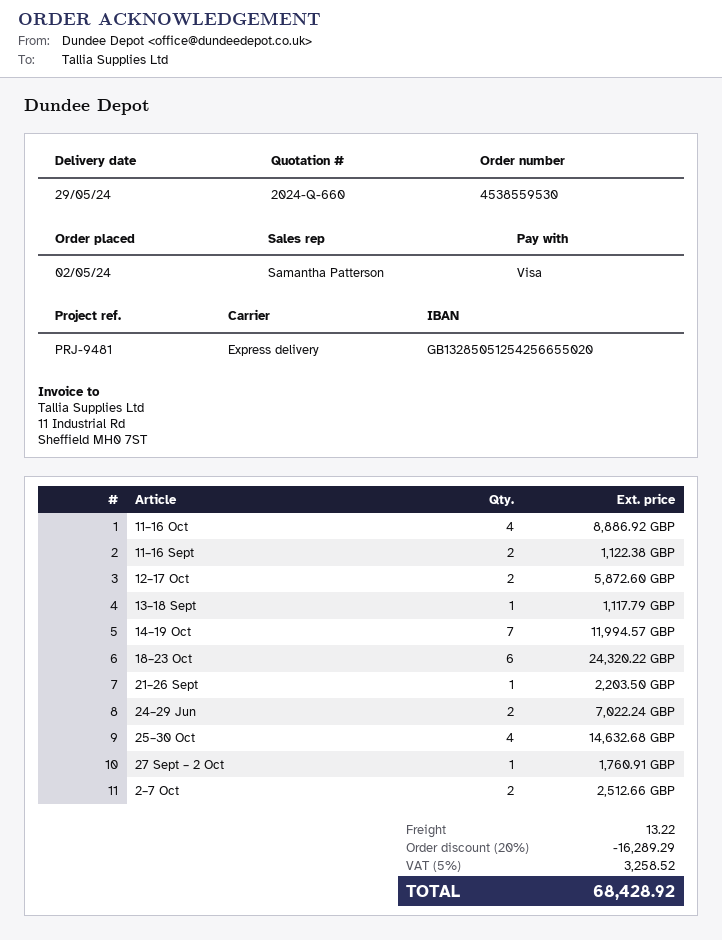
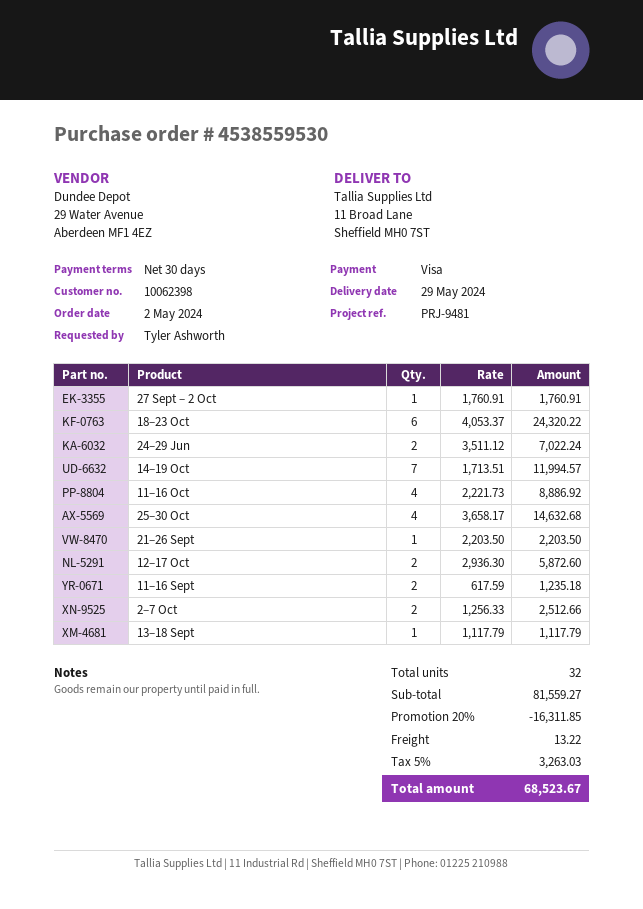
11–16 Sept: 2 for 1122.38 -> 2 for 1235.18
discount: 20% = 16289.29 -> 20% = 16311.85
tax: 5% = 3258.52 -> 5% = 3263.03
total: 68428.92 -> 68523.67

